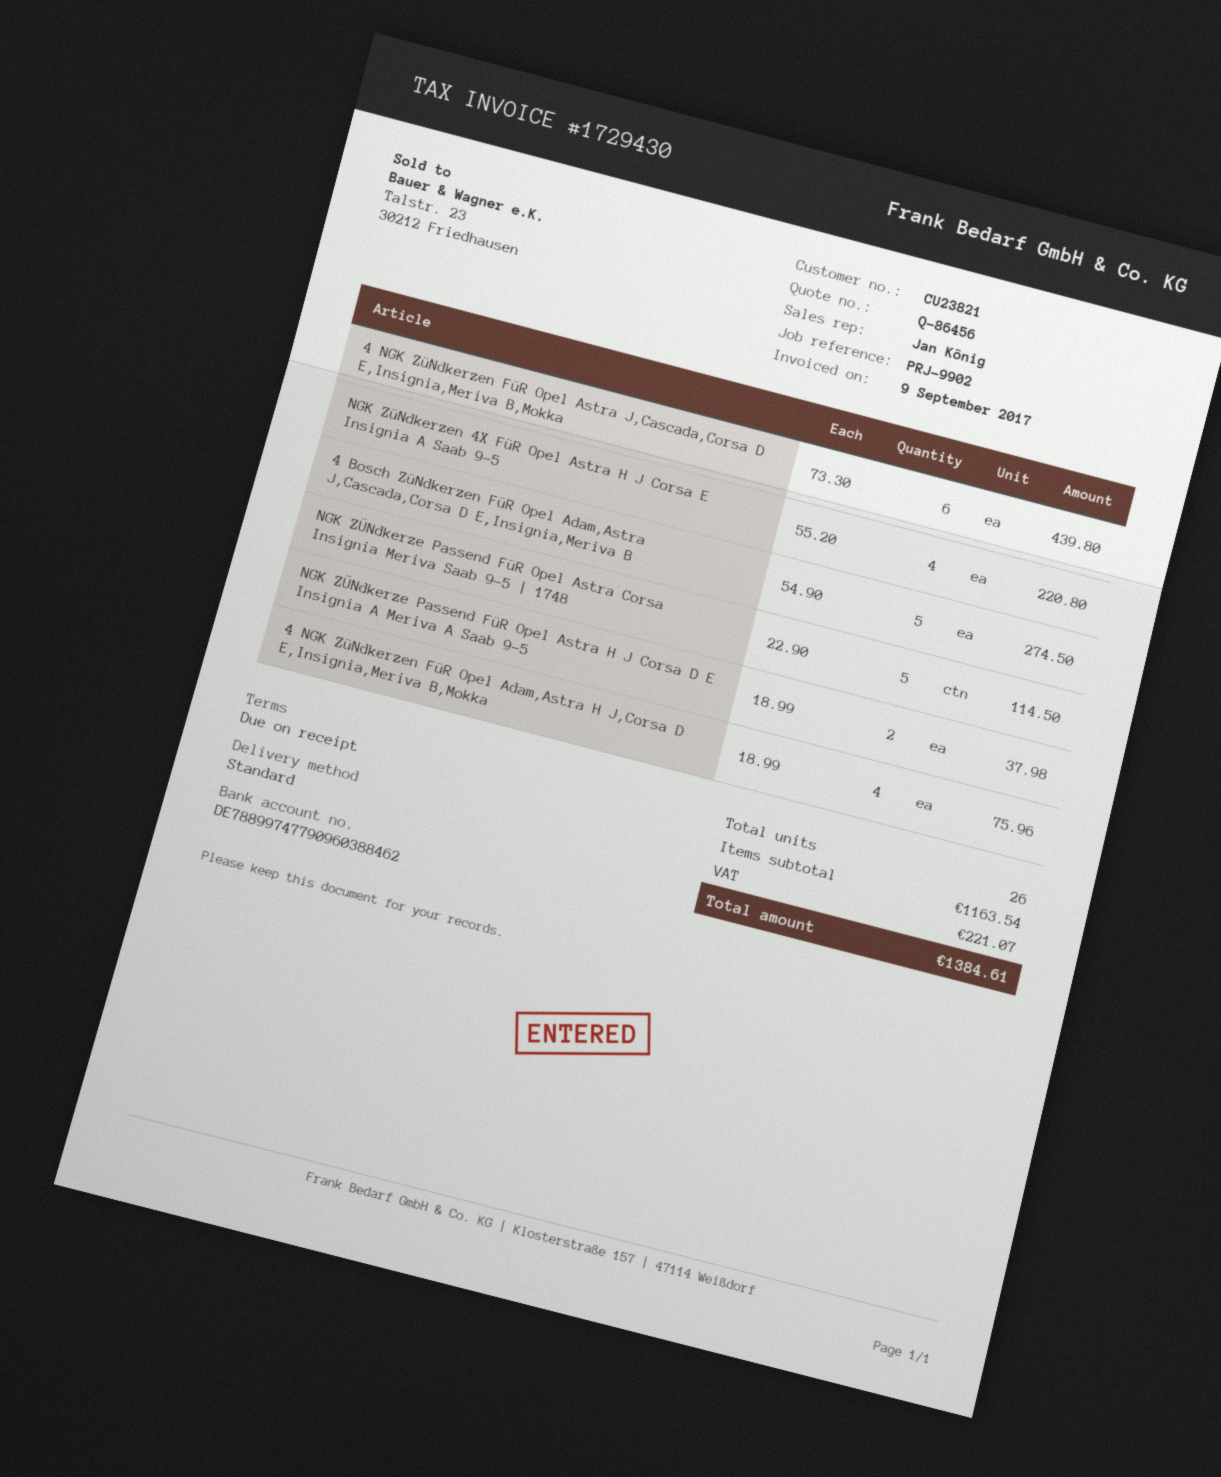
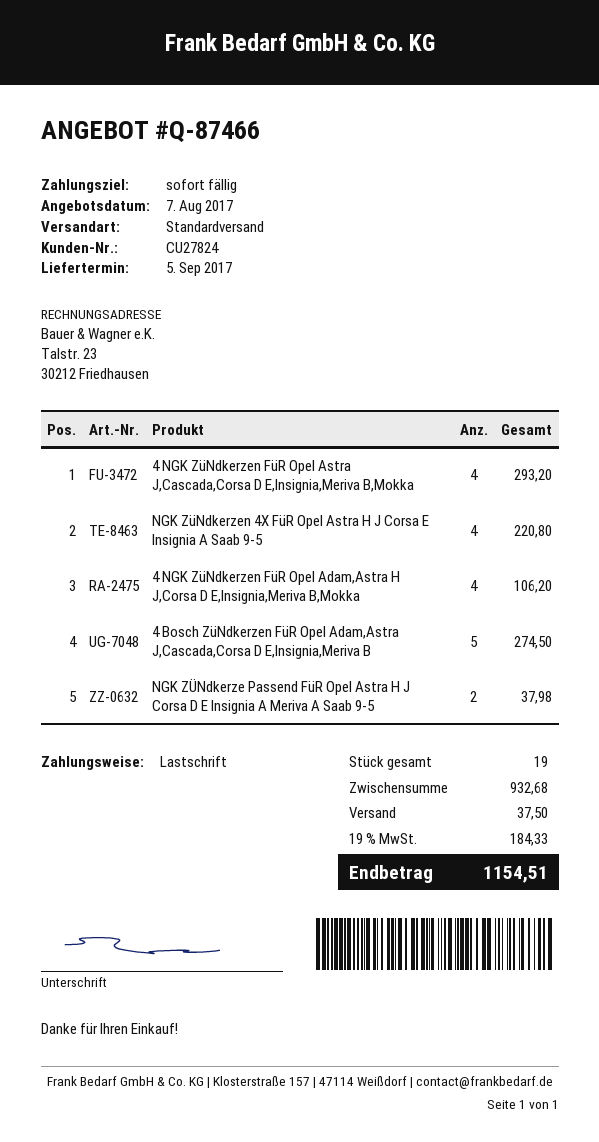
quote number: Q-86456 -> Q-87466
customer number: CU23821 -> CU27824
4 NGK ZüNdkerzen FüR Opel Astra J,Cascada,Corsa D E,Insignia,Meriva B,Mokka: 6 for 439.80 -> 4 for 293.20
NGK ZÜNdkerze Passend FüR Opel Astra Corsa Insignia Meriva Saab 9-5 | 1748: 5 for 114.50 -> none
4 NGK ZüNdkerzen FüR Opel Adam,Astra H J,Corsa D E,Insignia,Meriva B,Mokka: 4 for 75.96 -> 4 for 106.20
total quantity: 26 -> 19
subtotal: 1163.54 -> 932.68
shipping: none -> 37.50
tax: 221.07 -> 184.33
total: 1384.61 -> 1154.51

